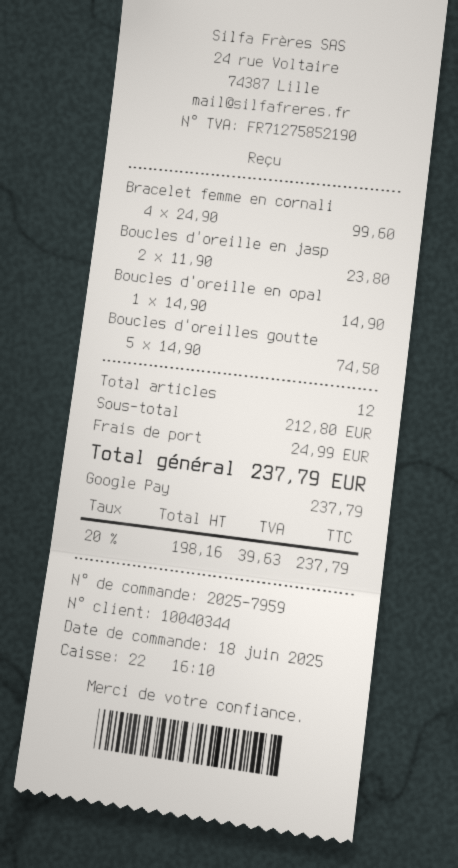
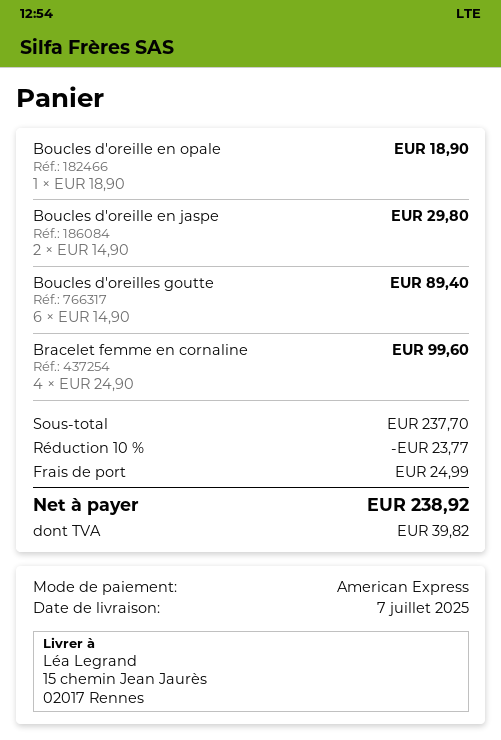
payment method: Google Pay -> American Express
Boucles d'oreille en jasp: 2 x 11.90 = 23.80 -> 2 x 14.90 = 29.80
Boucles d'oreille en opal: 1 x 14.90 = 14.90 -> 1 x 18.90 = 18.90
Boucles d'oreilles goutte: 5 x 14.90 = 74.50 -> 6 x 14.90 = 89.40
subtotal: 212.80 -> 237.70
discount: none -> 10% = 23.77
tax: 39.63 -> 39.82
total: 237.79 -> 238.92

